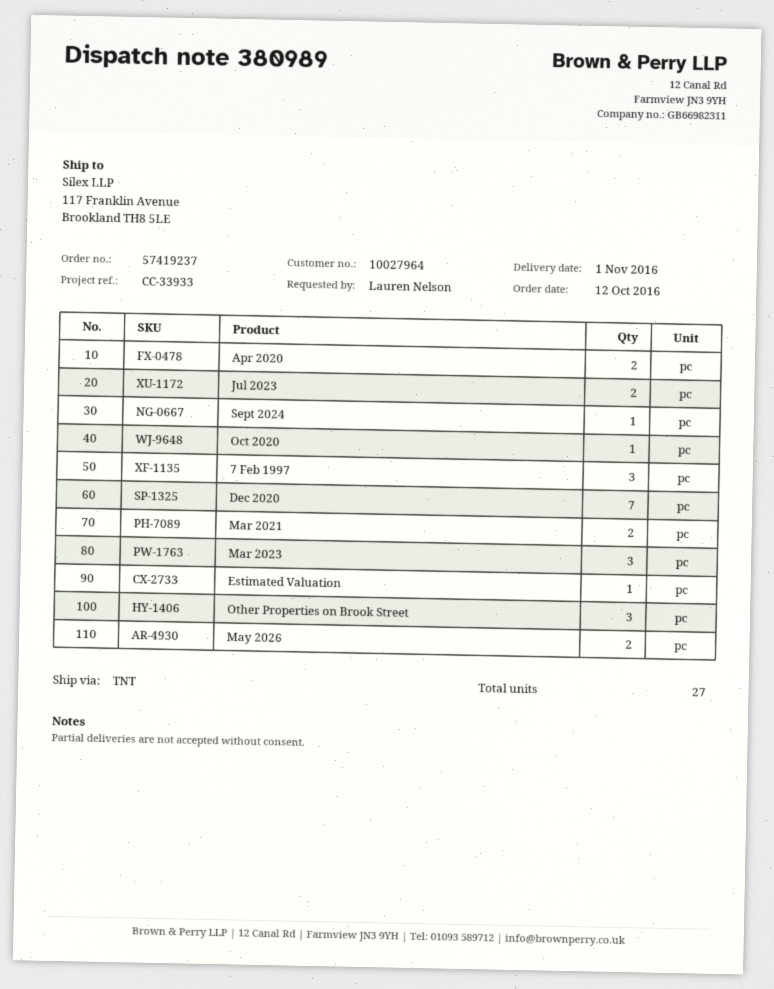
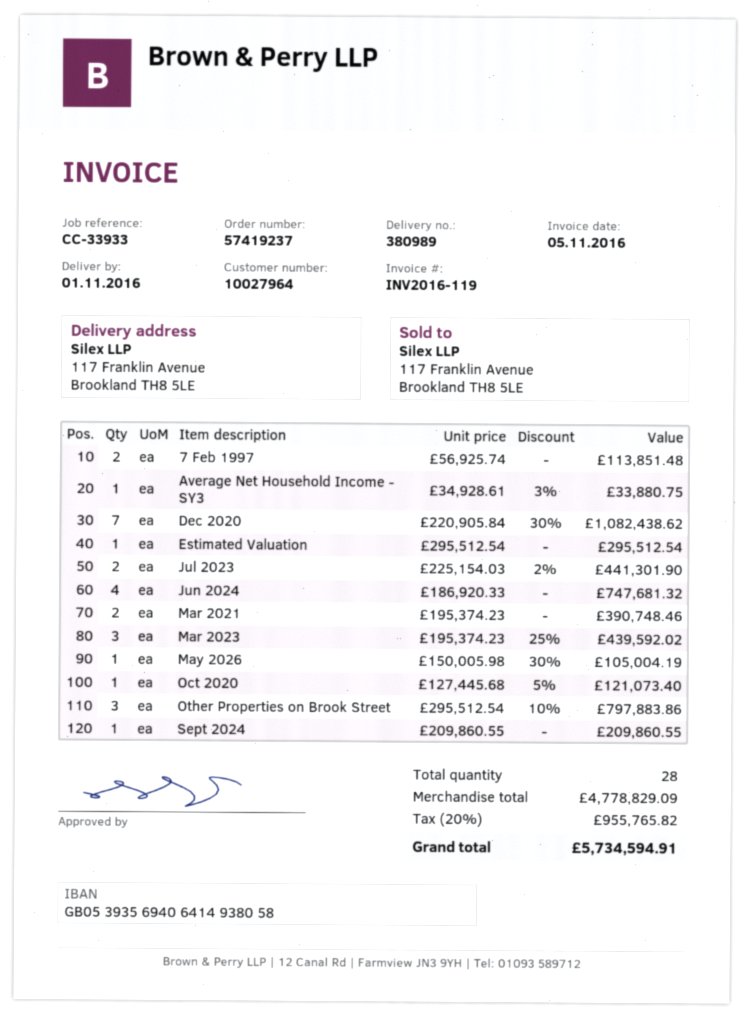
Apr 2020: 2 -> none
7 Feb 1997: 3 -> 2
May 2026: 2 -> 1
Average Net Household Income - SY3: none -> 1
Jun 2024: none -> 4
total quantity: 27 -> 28

